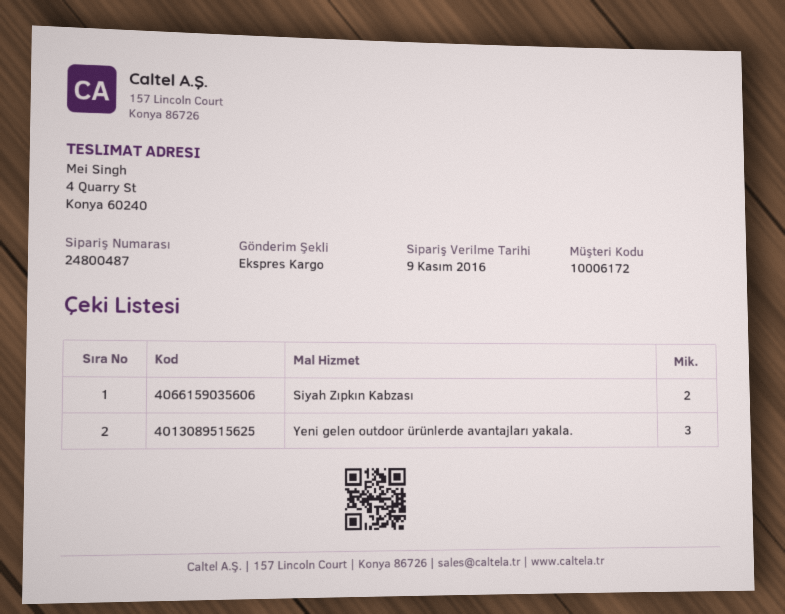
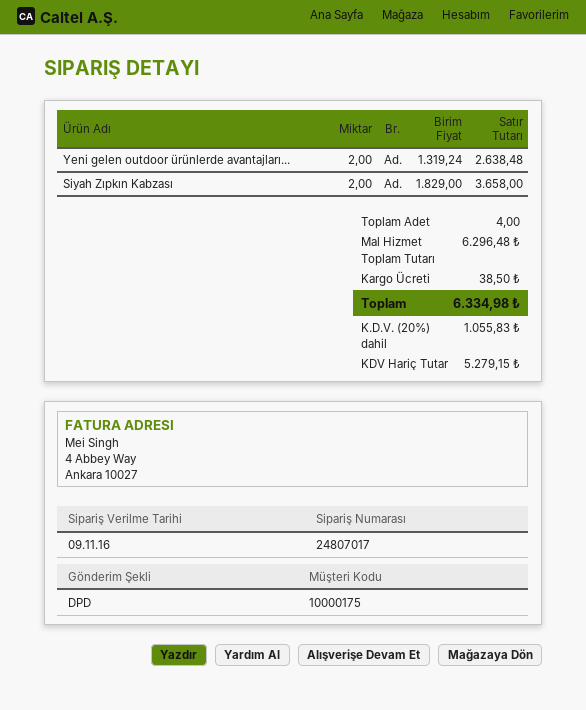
order number: 24800487 -> 24807017
customer number: 10006172 -> 10000175
shipping method: express -> DPD
Yeni gelen outdoor ürünlerde avantajları yakala.: 3 -> 2

